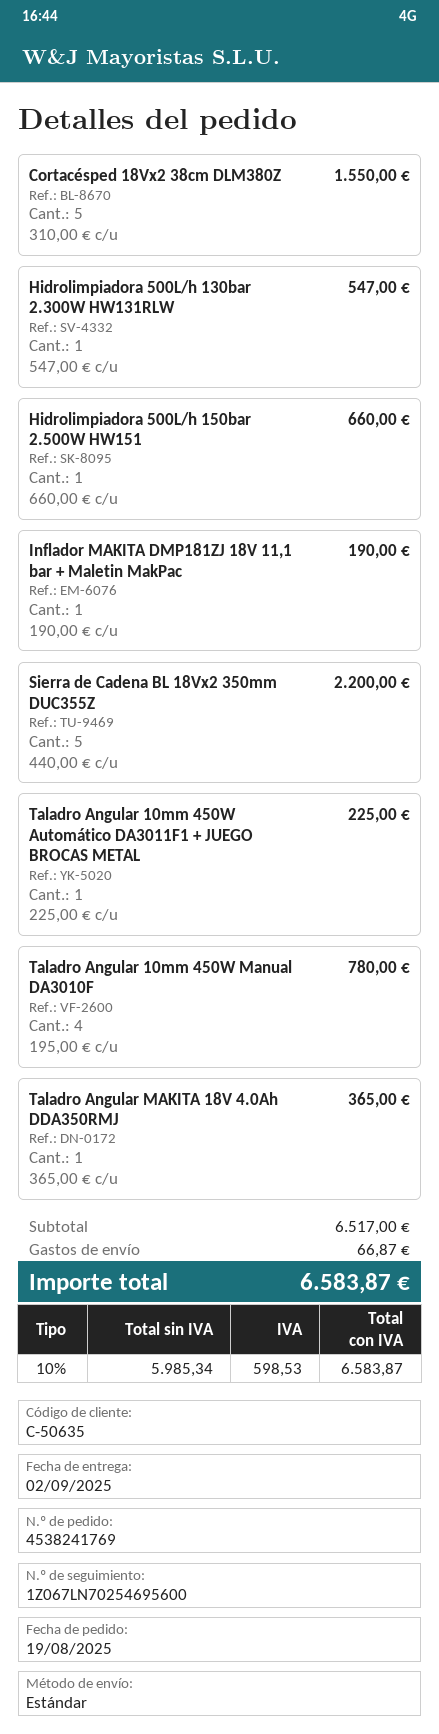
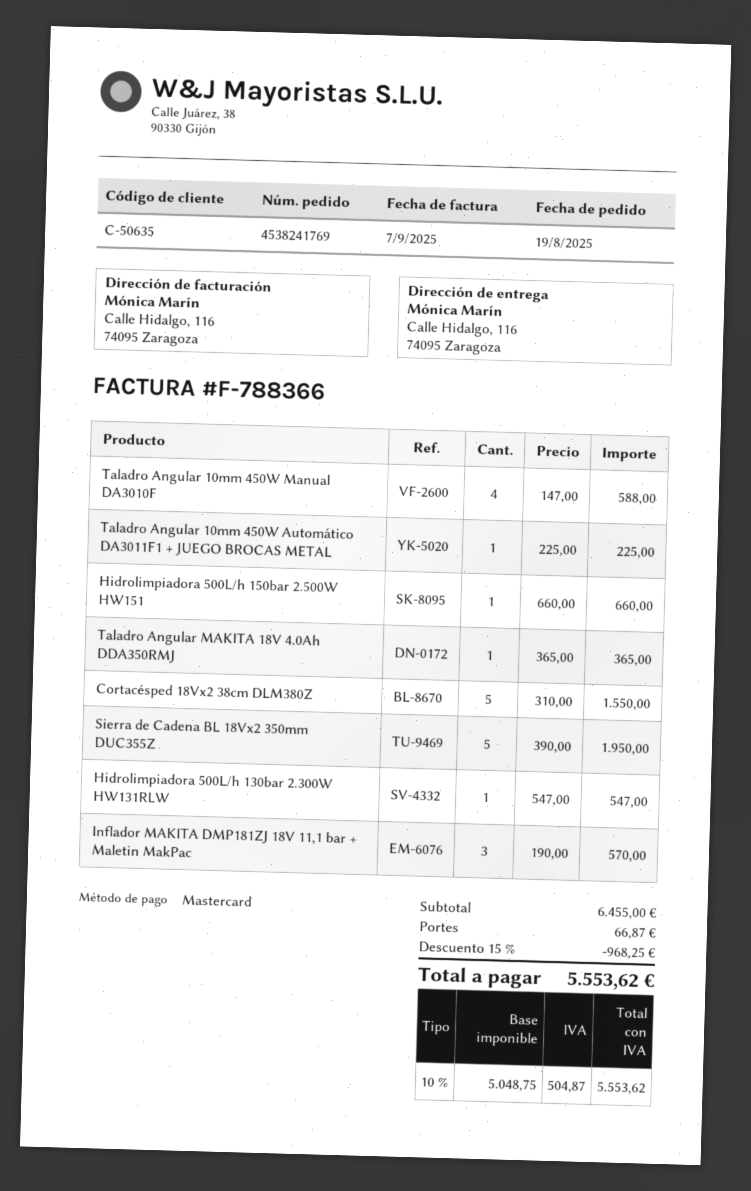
Inflador MAKITA DMP181ZJ 18V 11,1 bar + Maletin MakPac: 1 x 190.00 = 190.00 -> 3 x 190.00 = 570.00
Sierra de Cadena BL 18Vx2 350mm DUC355Z: 5 x 440.00 = 2200.00 -> 5 x 390.00 = 1950.00
Taladro Angular 10mm 450W Manual DA3010F: 4 x 195.00 = 780.00 -> 4 x 147.00 = 588.00
subtotal: 6517.00 -> 6455.00
discount: none -> 15% = 968.25
net: 5985.34 -> 5048.75
tax: 10% = 598.53 -> 10% = 504.87
total: 6583.87 -> 5553.62

